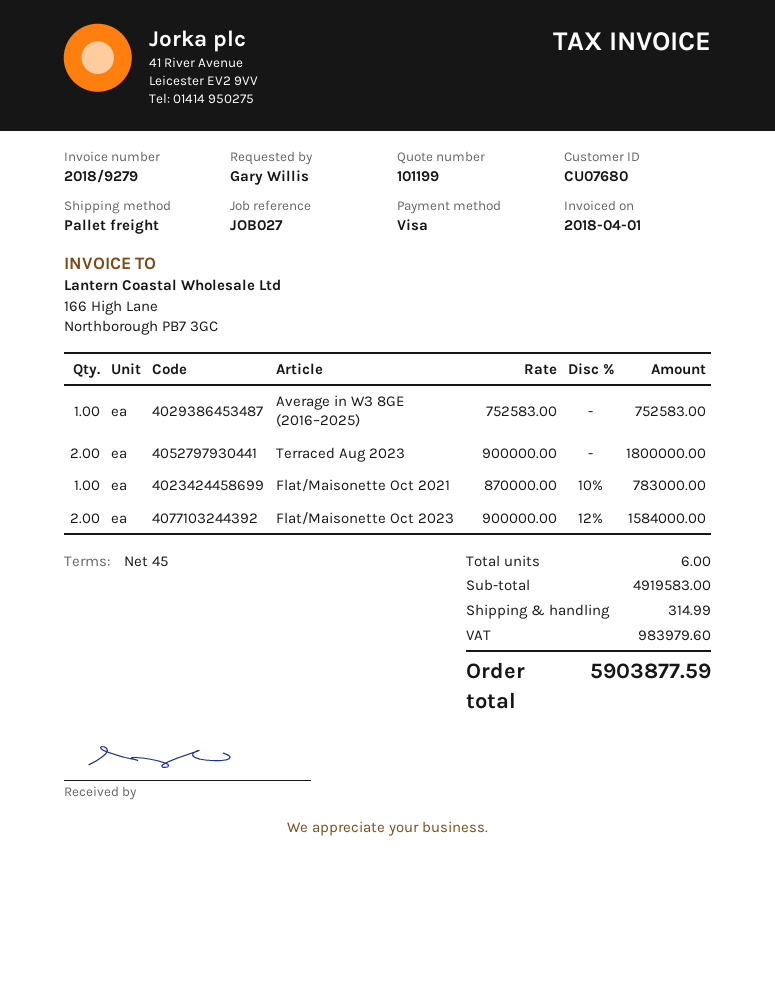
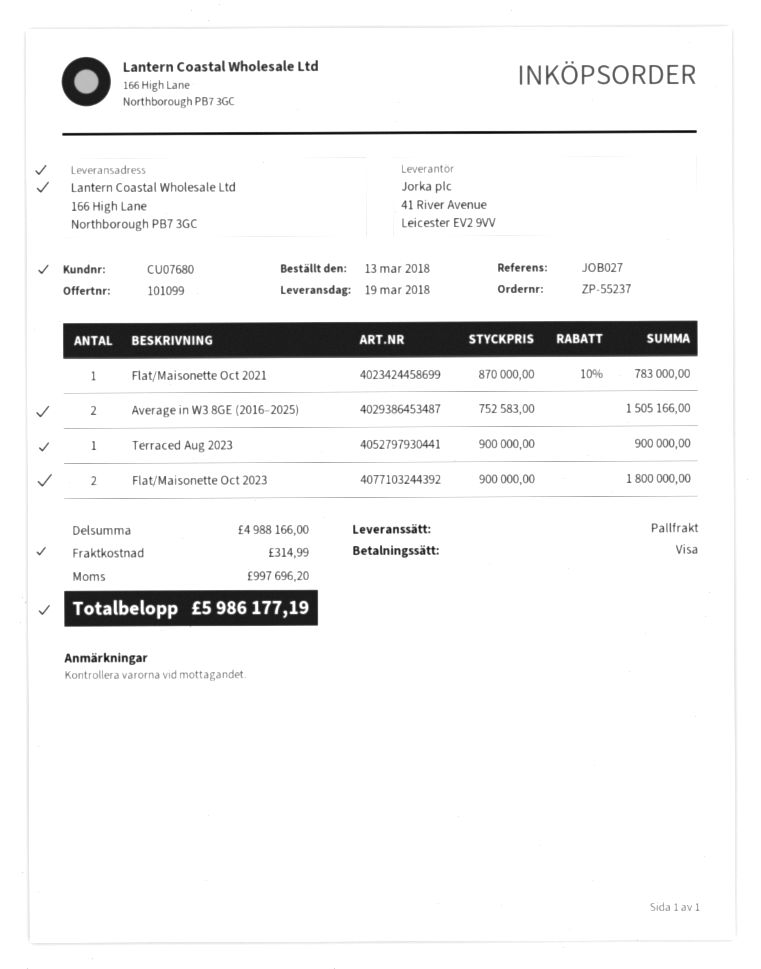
quote number: 101199 -> 101099
Average in W3 8GE (2016–2025): 1 x 752583.00 = 752583.00 -> 2 x 752583.00 = 1505166.00
Terraced Aug 2023: 2 x 900000.00 = 1800000.00 -> 1 x 900000.00 = 900000.00
Flat/Maisonette Oct 2023: 2 x 900000.00 - 12% = 1584000.00 -> 2 x 900000.00 = 1800000.00
subtotal: 4919583.00 -> 4988166.00
tax: 983979.60 -> 997696.20
total: 5903877.59 -> 5986177.19

